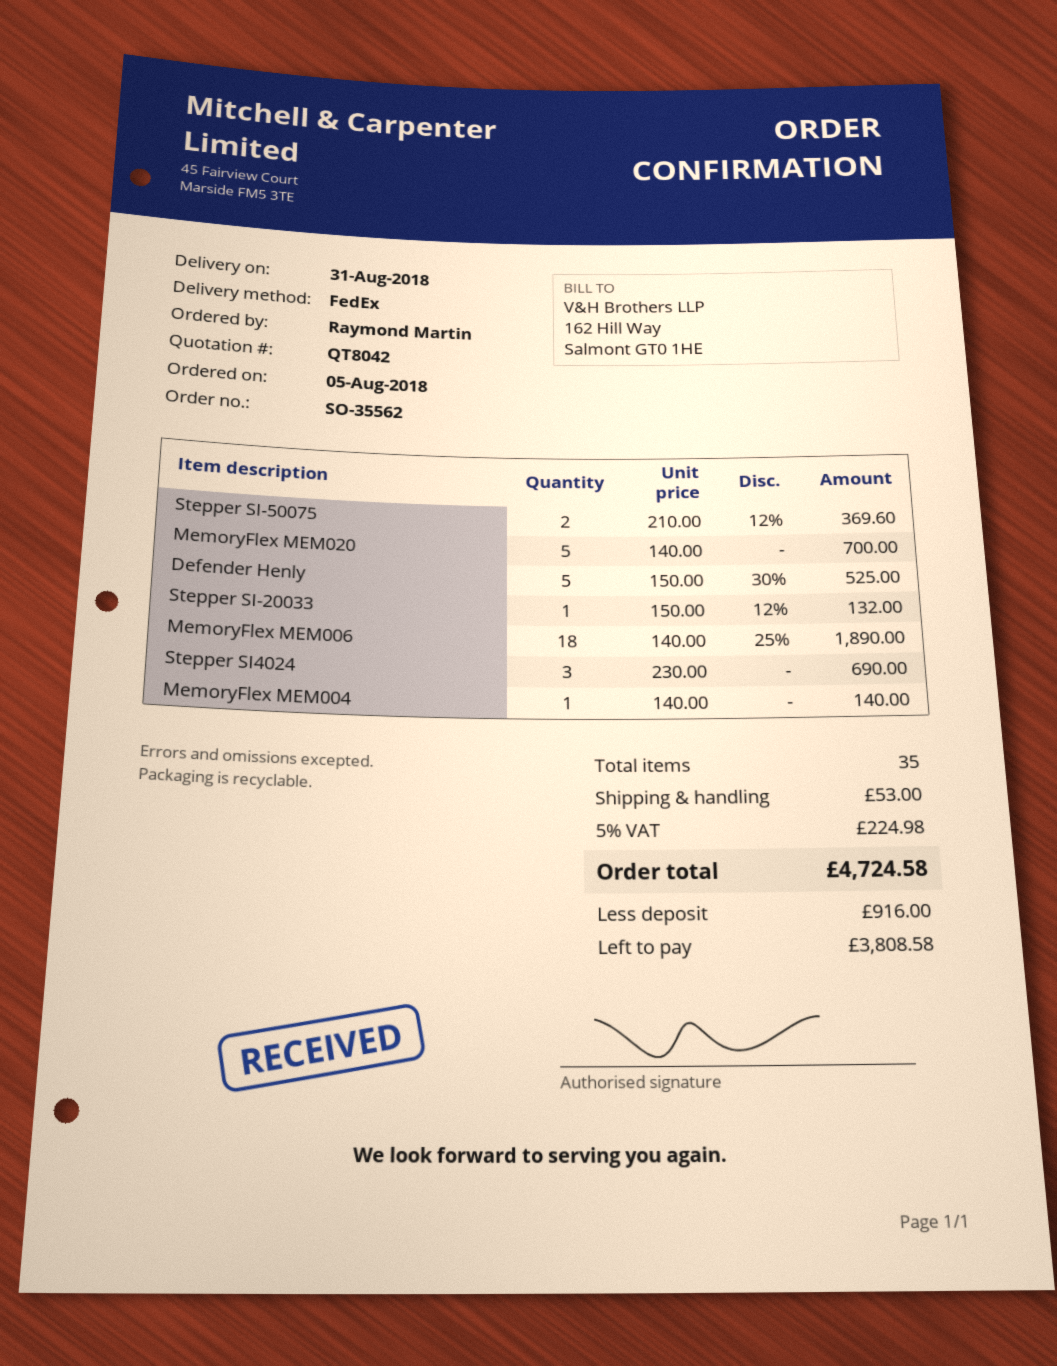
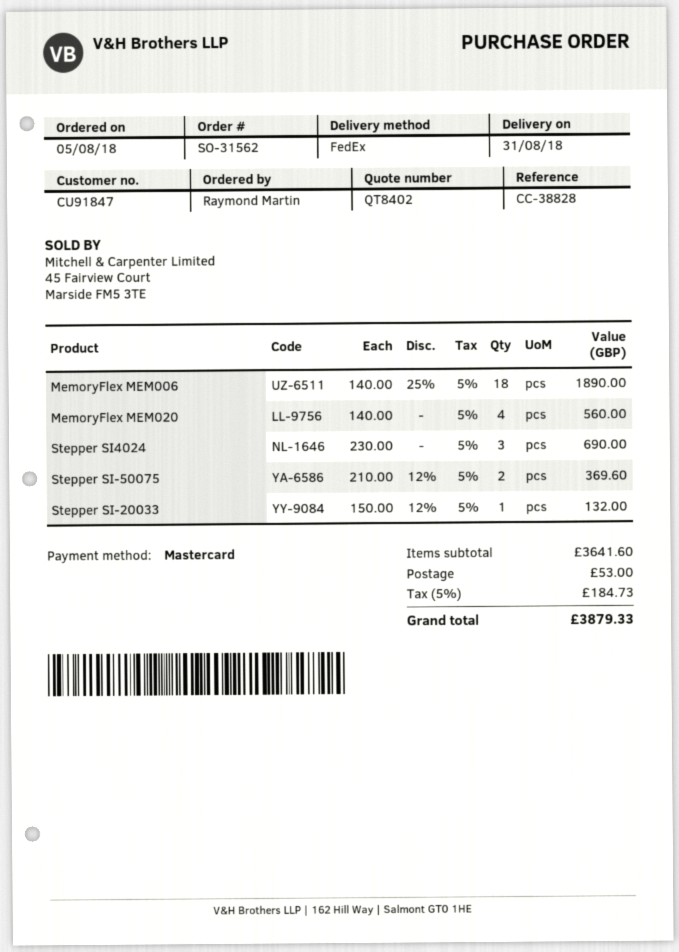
quote number: QT8042 -> QT8402
order number: SO-35562 -> SO-31562
MemoryFlex MEM020: 5 x 140.00 = 700.00 -> 4 x 140.00 = 560.00
Defender Henly: 5 x 150.00 - 30% = 525.00 -> none
MemoryFlex MEM004: 1 x 140.00 = 140.00 -> none
tax: 5% = 224.98 -> 5% = 184.73
total: 4724.58 -> 3879.33

